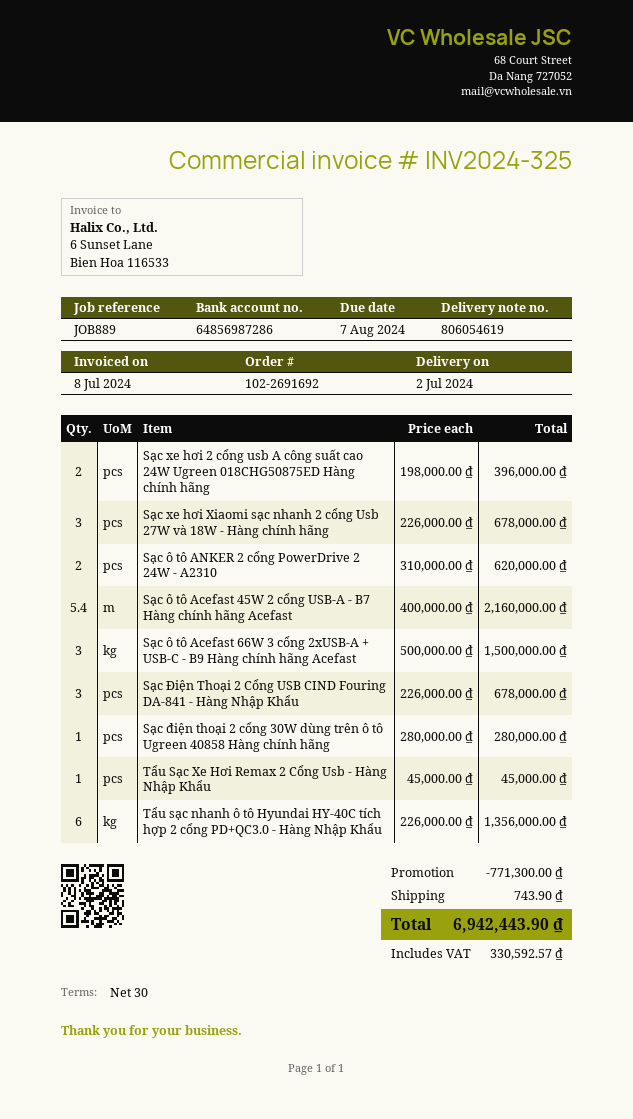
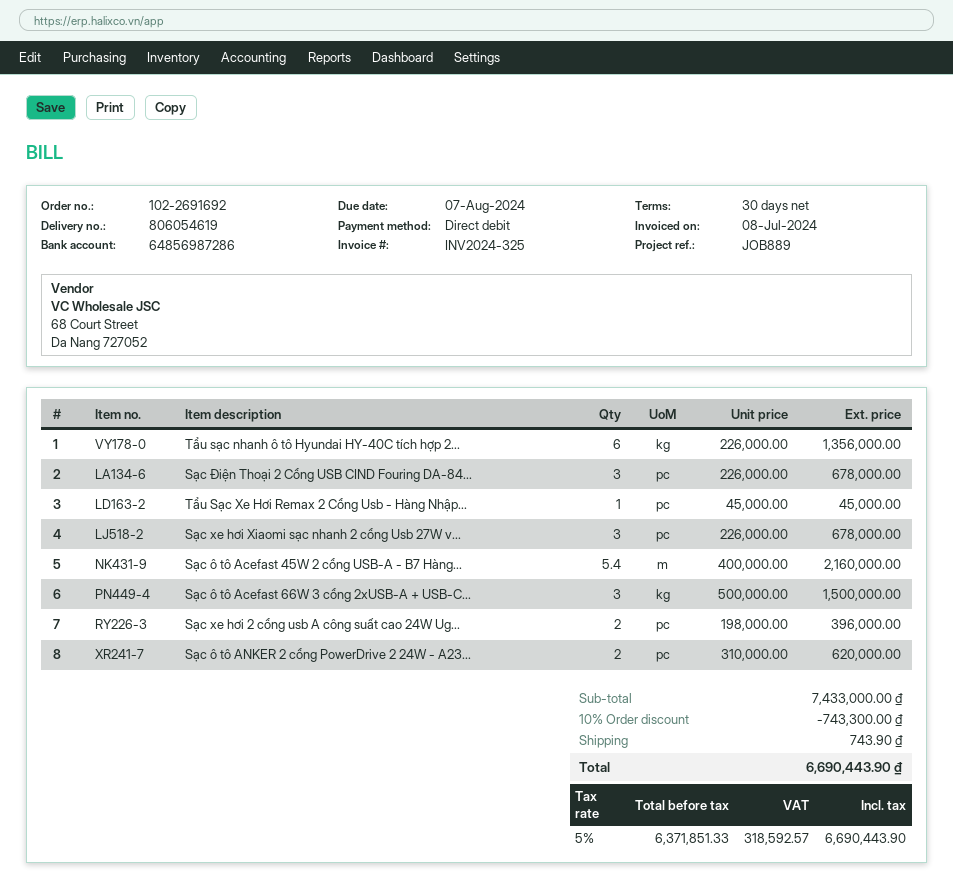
Sạc điện thoại 2 cổng 30W dùng trên ô tô Ugreen 40858 Hàng chính hãng: 1 x 280000.00 = 280000.00 -> none
discount: 771300.00 -> 743300.00
tax: 330592.57 -> 318592.57
total: 6942443.90 -> 6690443.90

